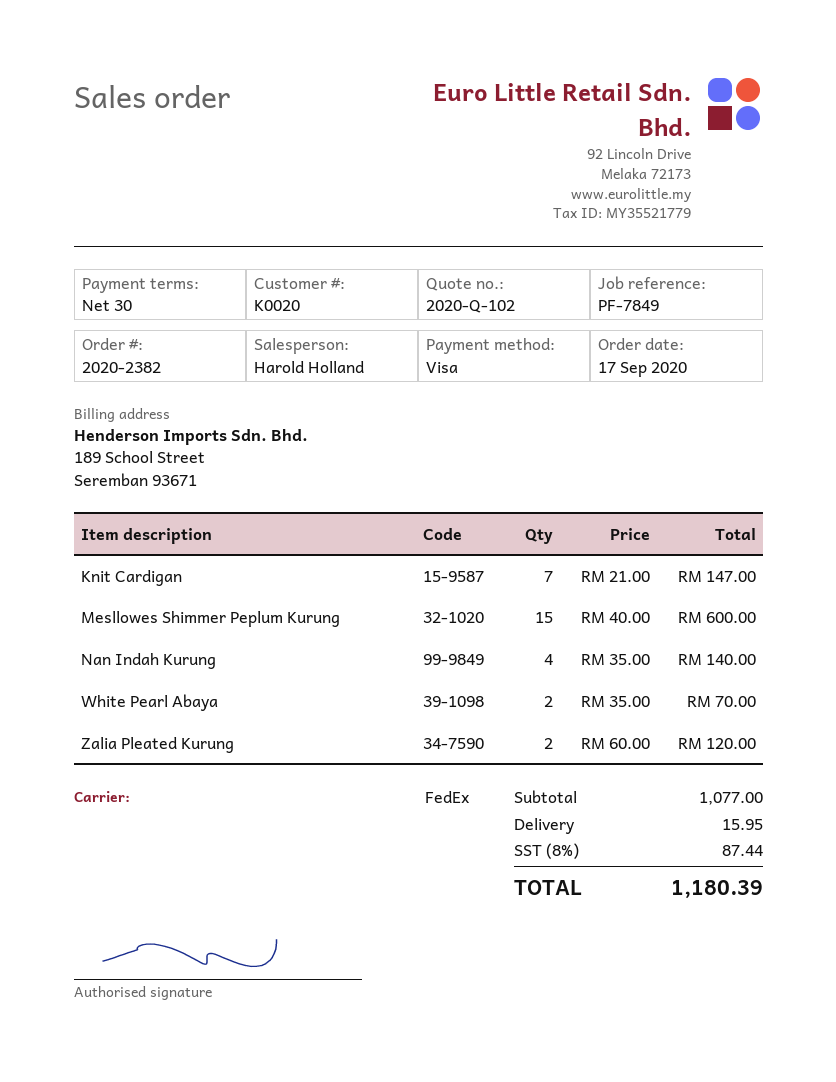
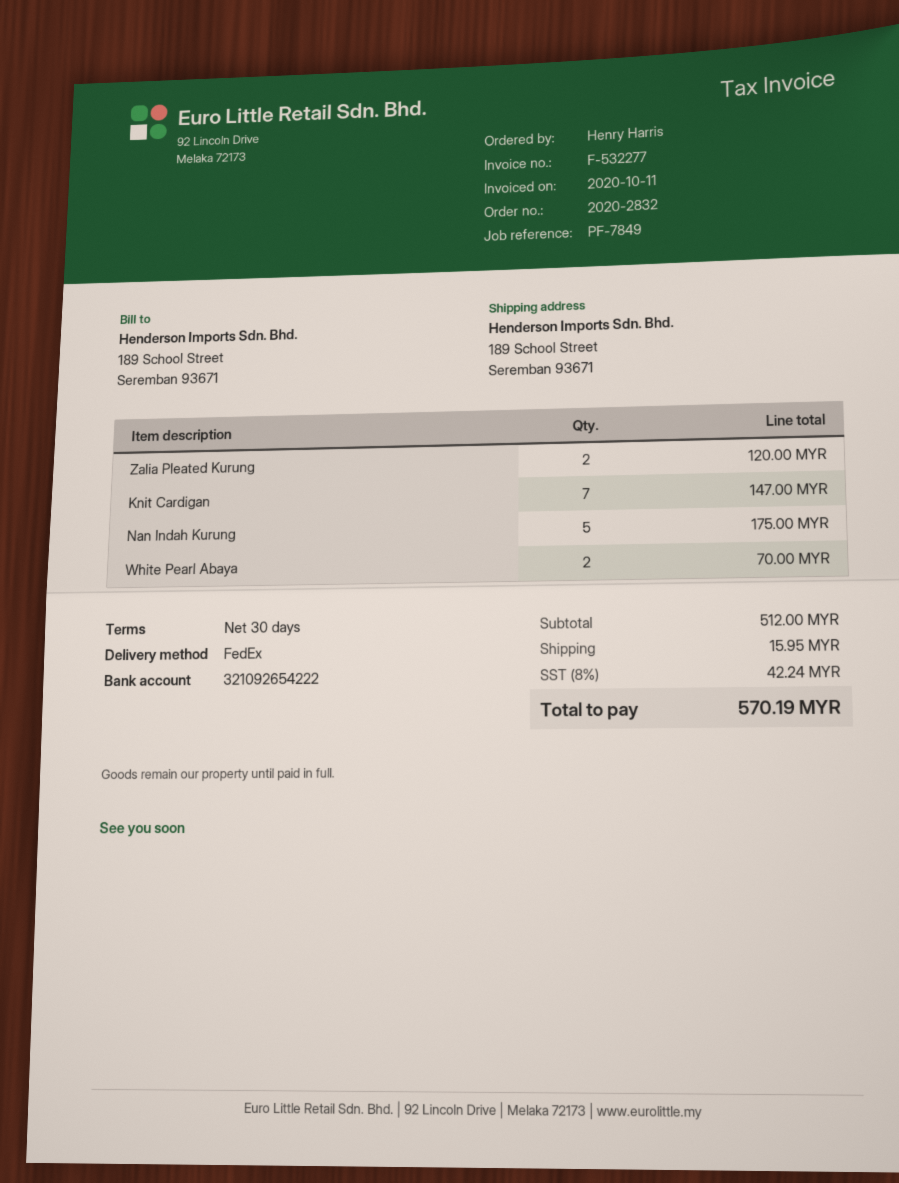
order number: 2020-2382 -> 2020-2832
Mesllowes Shimmer Peplum Kurung: 15 for 600.00 -> none
Nan Indah Kurung: 4 for 140.00 -> 5 for 175.00
subtotal: 1077.00 -> 512.00
tax: 8% = 87.44 -> 8% = 42.24
total: 1180.39 -> 570.19

